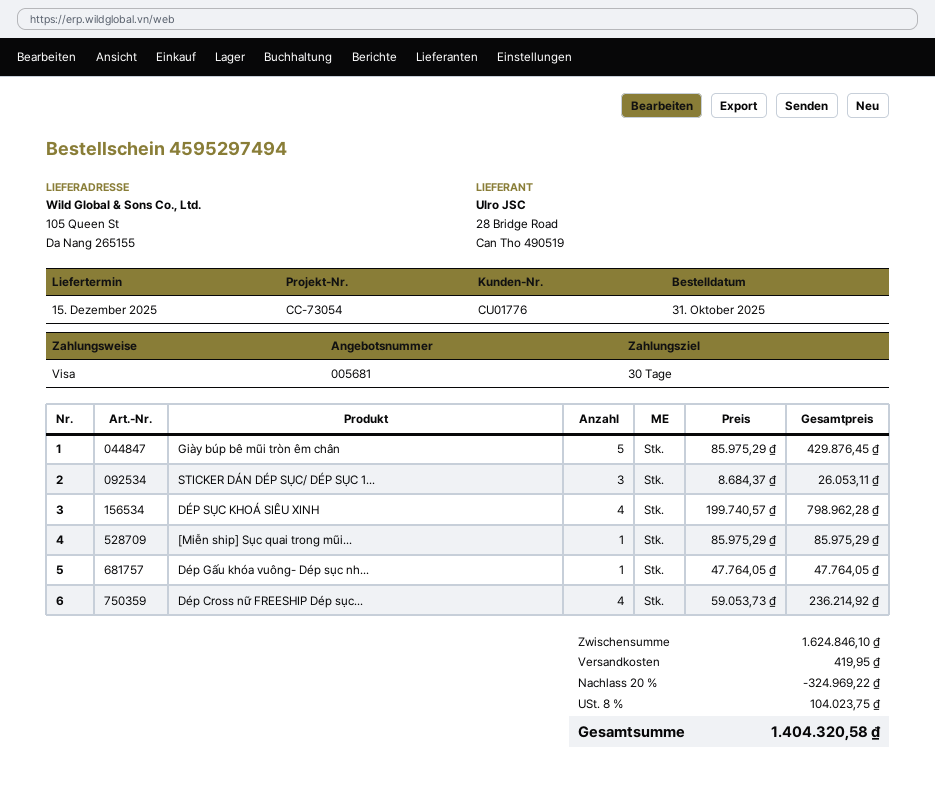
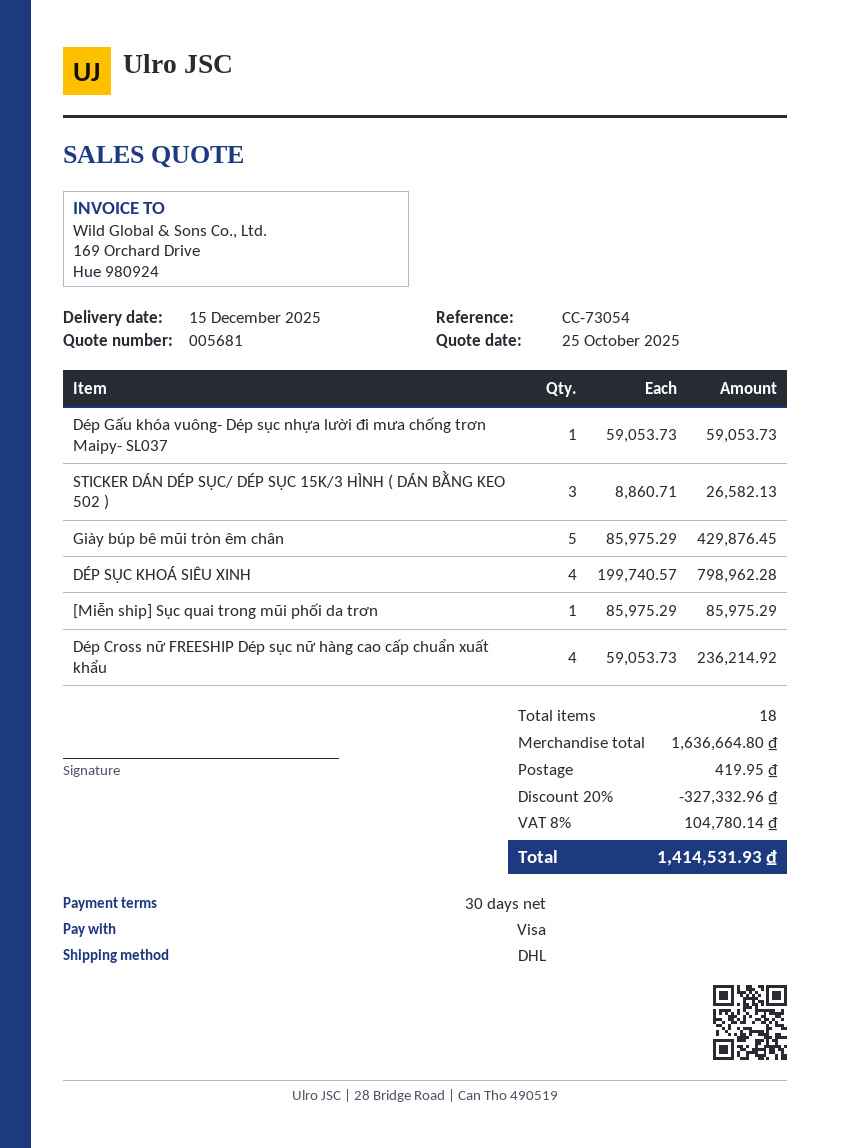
STICKER DÁN DÉP SỤC/ DÉP SỤC 1...: 3 x 8684.37 = 26053.11 -> 3 x 8860.71 = 26582.13
Dép Gấu khóa vuông- Dép sục nh...: 1 x 47764.05 = 47764.05 -> 1 x 59053.73 = 59053.73
subtotal: 1624846.10 -> 1636664.80
discount: 20% = 324969.22 -> 20% = 327332.96
tax: 8% = 104023.75 -> 8% = 104780.14
total: 1404320.58 -> 1414531.93

